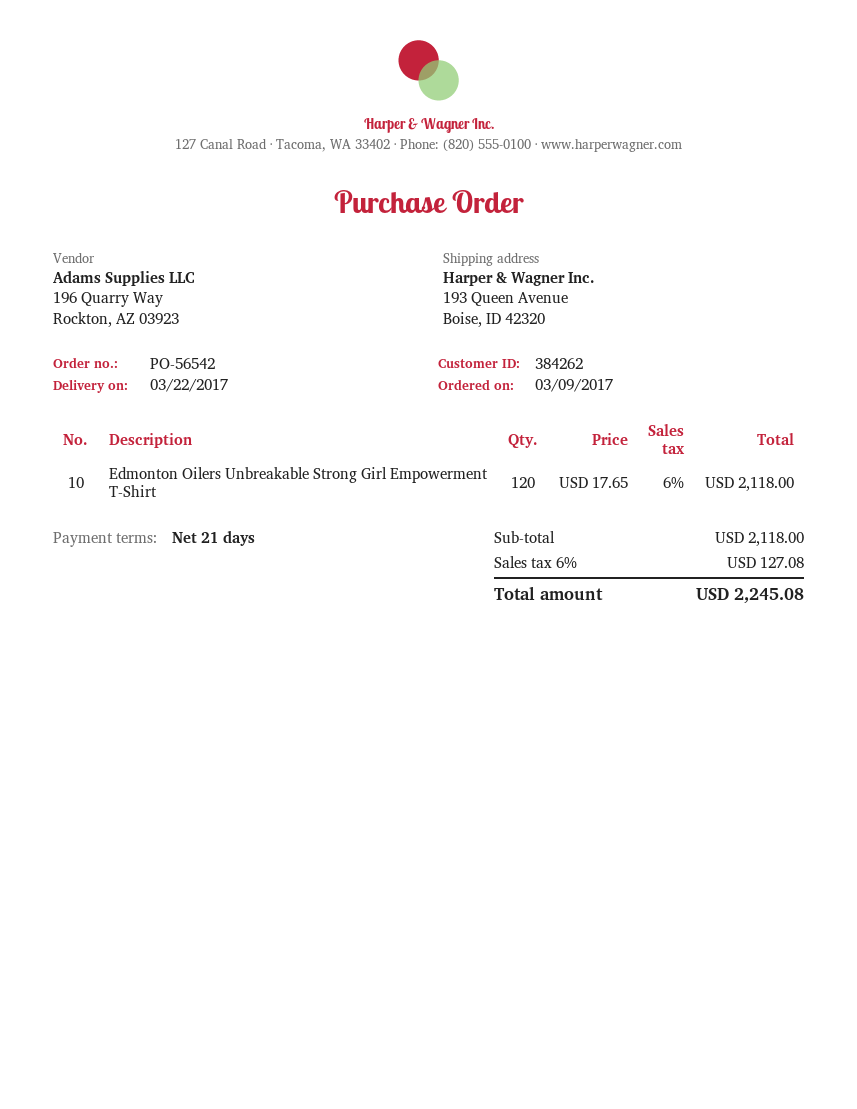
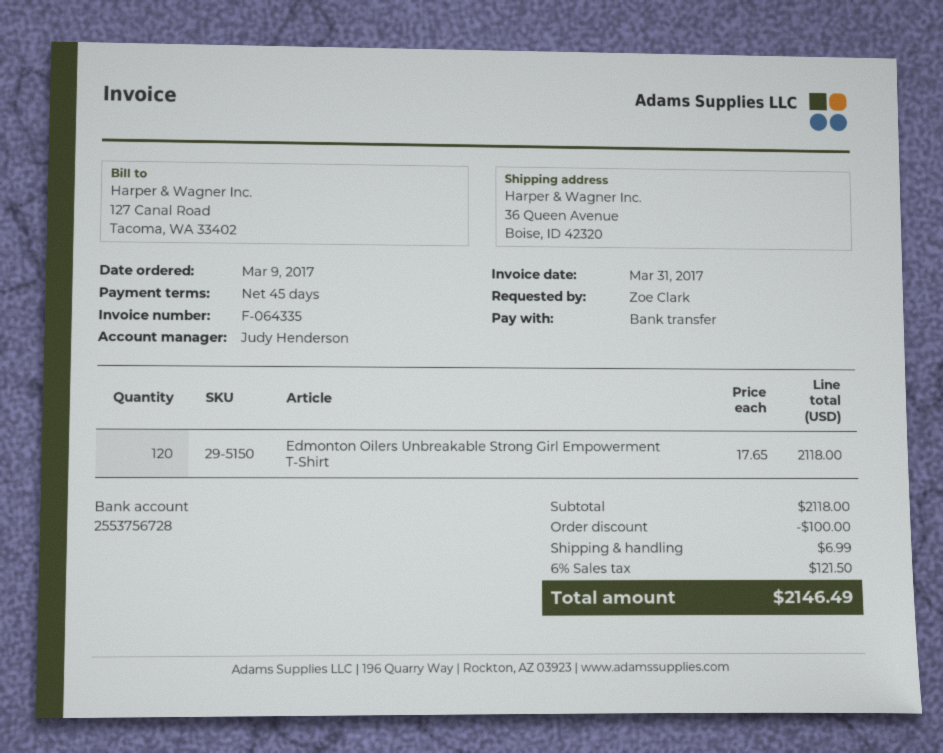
payment terms: 21 days -> 45 days
ship to: 193 Queen Avenue, Boise, ID 42320 -> 36 Queen Avenue, Boise, ID 42320
discount: none -> 100.00
shipping: none -> 6.99
tax: 6% = 127.08 -> 6% = 121.50
total: 2245.08 -> 2146.49

